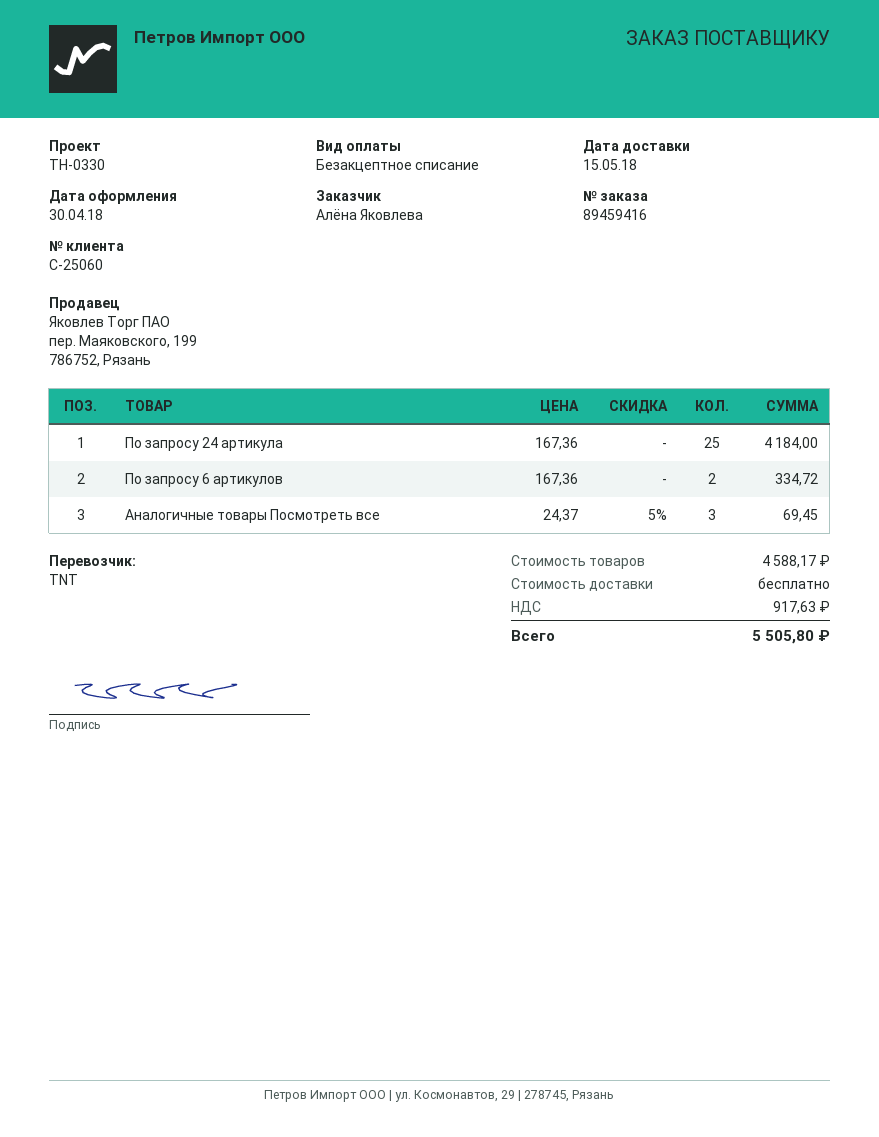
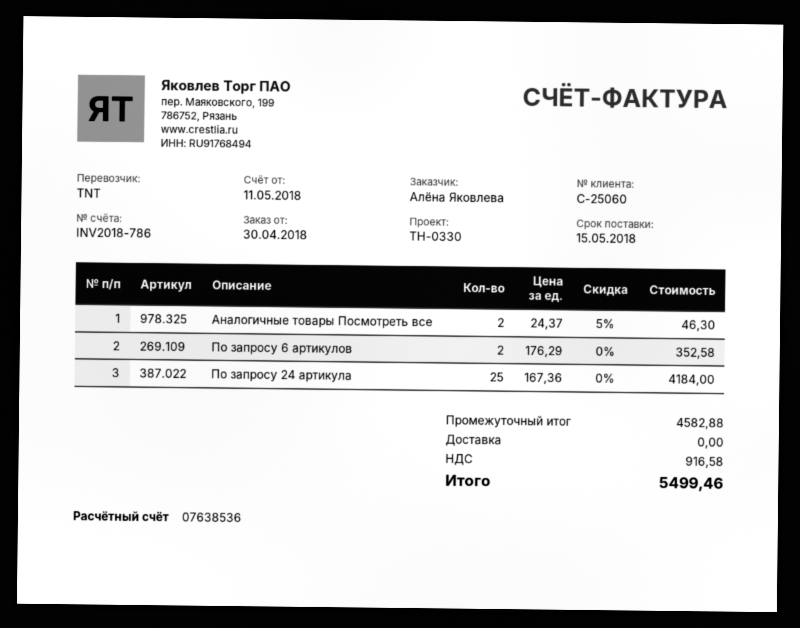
По запросу 6 артикулов: 2 x 167.36 = 334.72 -> 2 x 176.29 = 352.58
Аналогичные товары Посмотреть все: 3 x 24.37 - 5% = 69.45 -> 2 x 24.37 - 5% = 46.30
subtotal: 4588.17 -> 4582.88
tax: 917.63 -> 916.58
total: 5505.80 -> 5499.46

